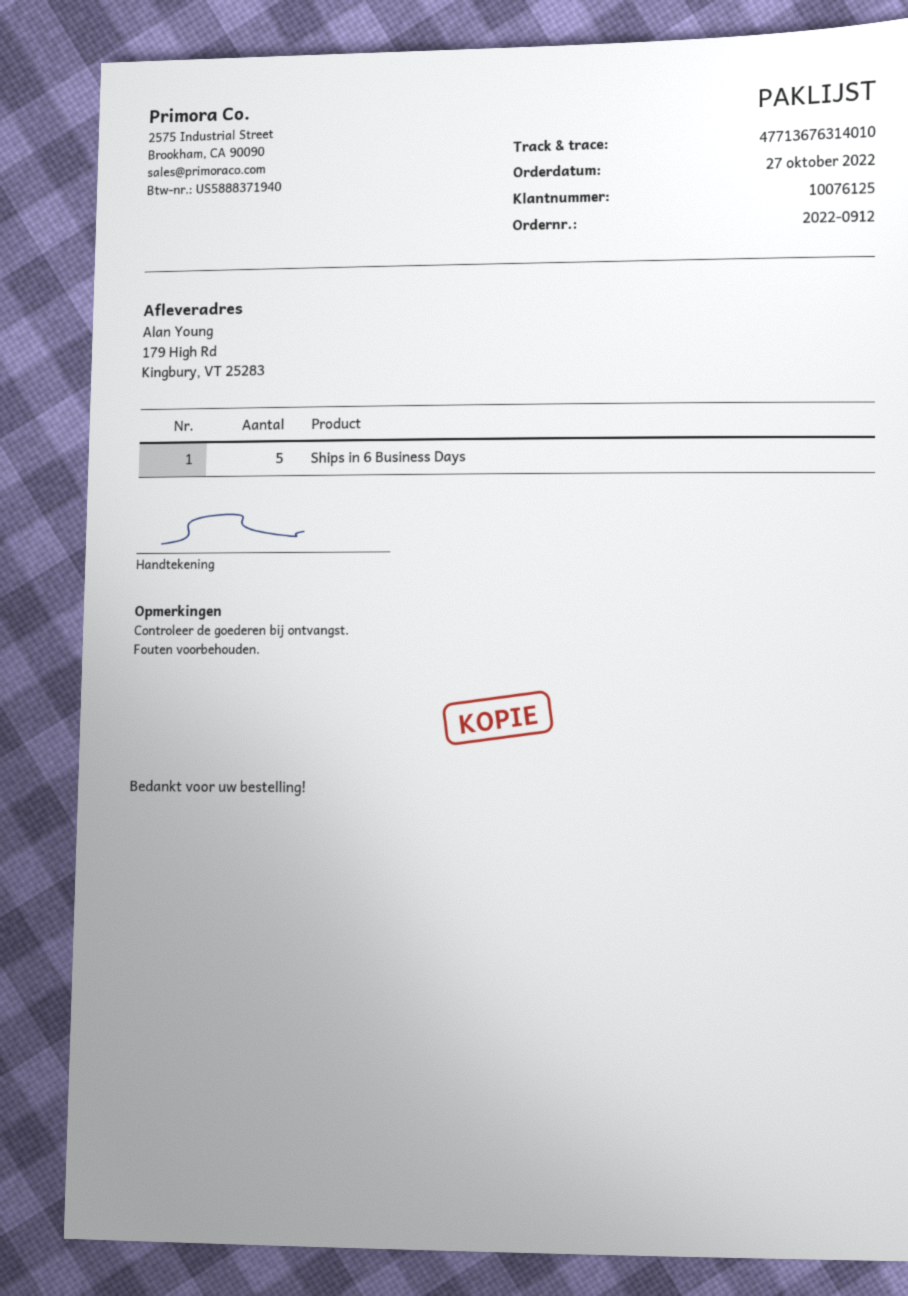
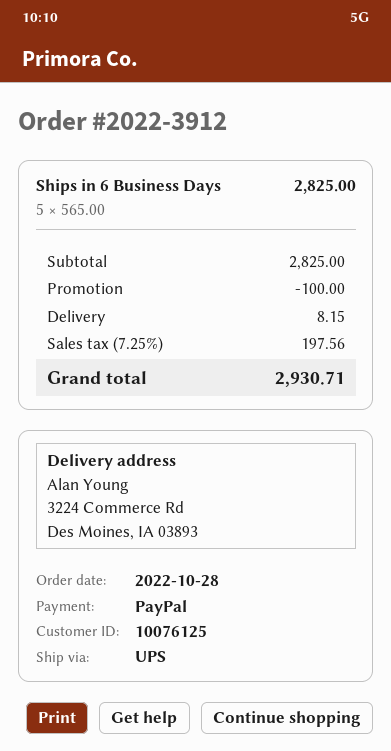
order number: 2022-0912 -> 2022-3912
order date: 2022-10-27 -> 2022-10-28
ship to: 179 High Rd, Kingbury, VT 25283 -> 3224 Commerce Rd, Des Moines, IA 03893

